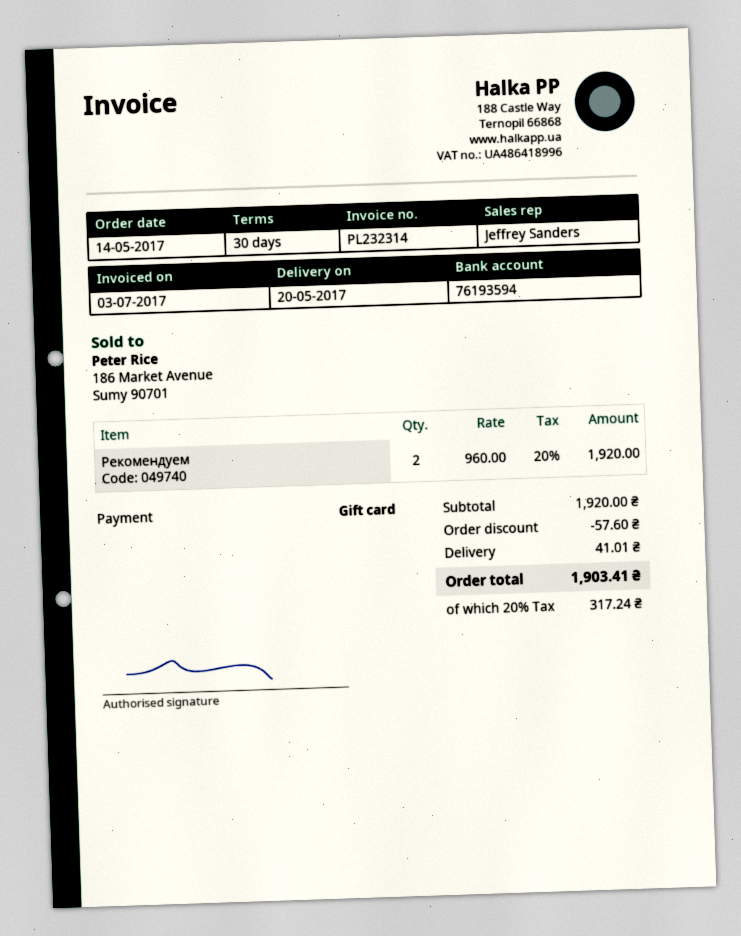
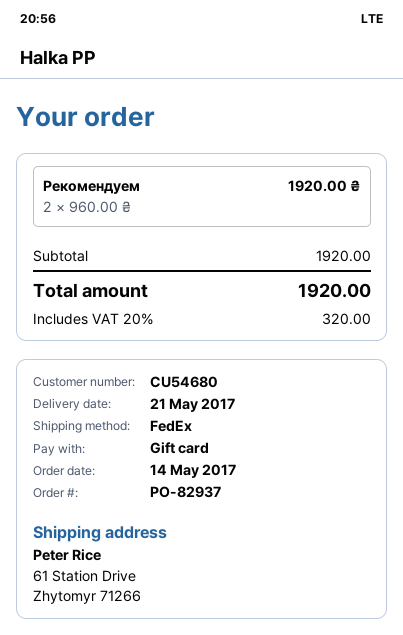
delivery date: 2017-05-20 -> 2017-05-21
discount: 57.60 -> none
shipping: 41.01 -> none
tax: 20% = 317.24 -> 20% = 320.00
total: 1903.41 -> 1920.00

